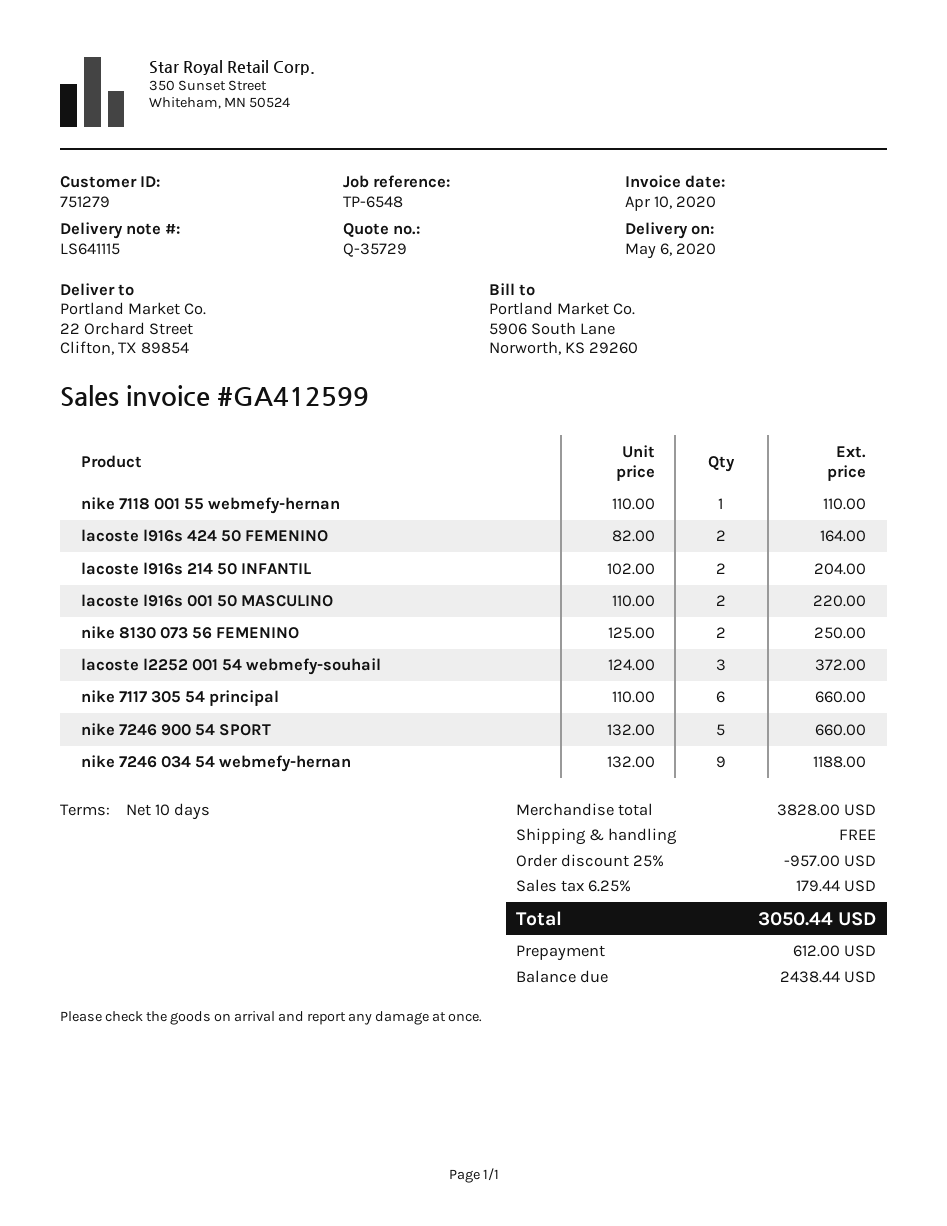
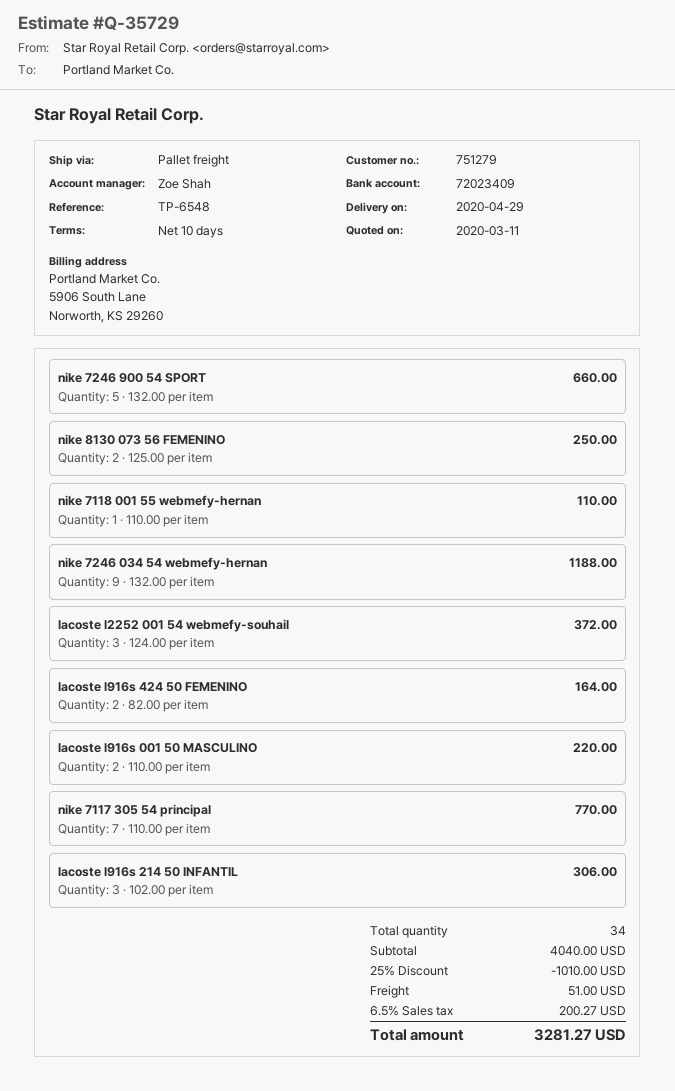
delivery date: 2020-05-06 -> 2020-04-29
lacoste l916s 214 50 INFANTIL: 2 x 102.00 = 204.00 -> 3 x 102.00 = 306.00
nike 7117 305 54 principal: 6 x 110.00 = 660.00 -> 7 x 110.00 = 770.00
subtotal: 3828.00 -> 4040.00
discount: 25% = 957.00 -> 25% = 1010.00
shipping: 0.00 -> 51.00
tax: 6.25% = 179.44 -> 6.5% = 200.27
total: 3050.44 -> 3281.27

